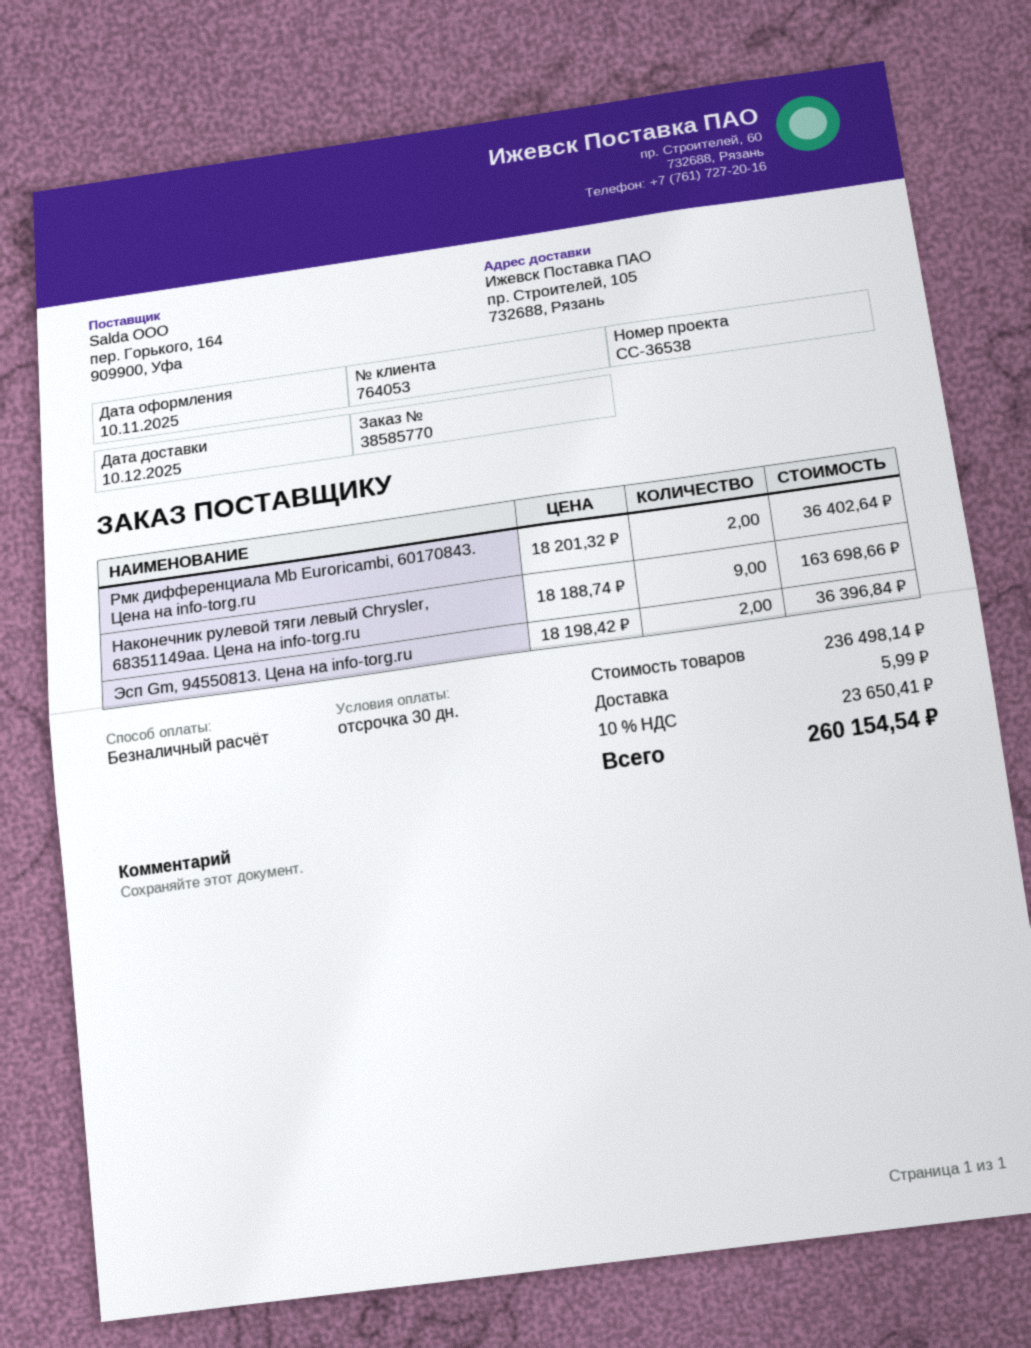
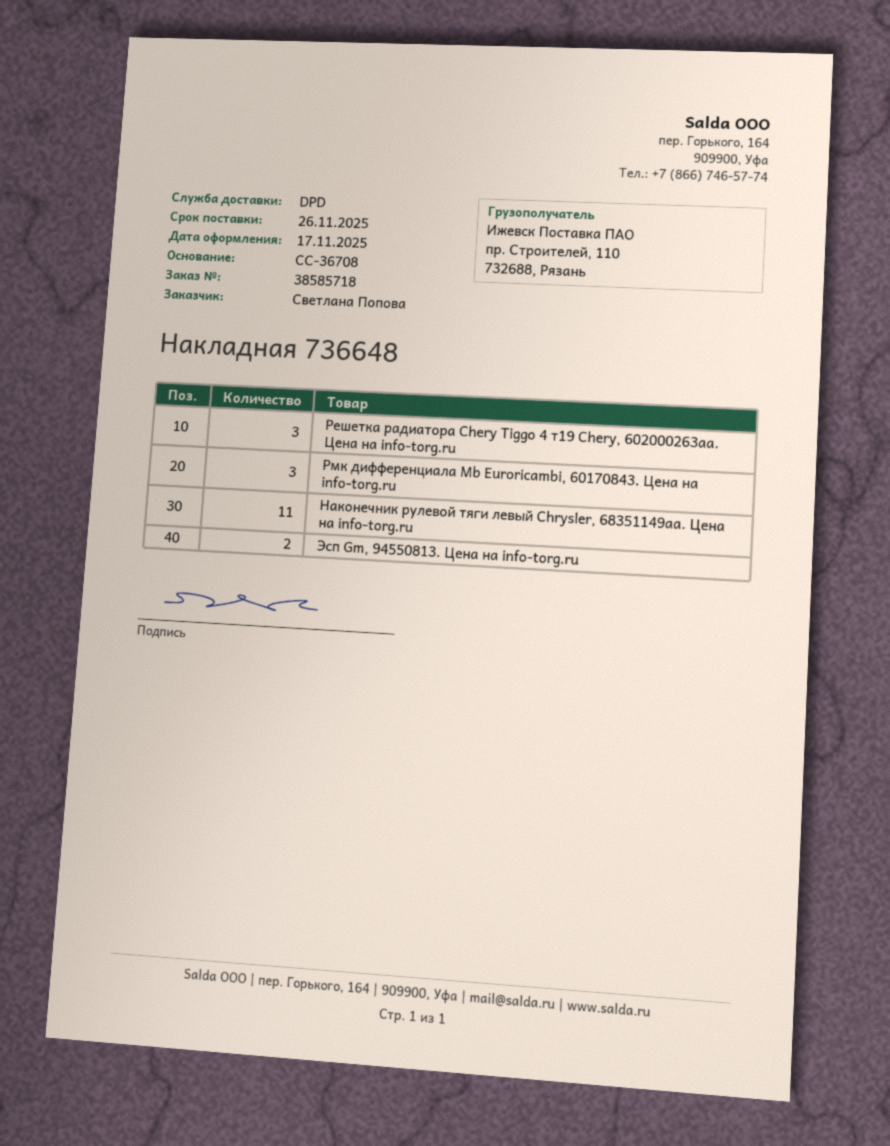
order number: 38585770 -> 38585718
order date: 2025-11-10 -> 2025-11-17
delivery date: 2025-12-10 -> 2025-11-26
reference: CC-36538 -> CC-36708
ship to: пр. Строителей, 105, 732688, Рязань -> пр. Строителей, 110, 732688, Рязань
Рмк дифференциала Mb Euroricambi, 60170843. Цена на info-torg.ru: 2 -> 3
Наконечник рулевой тяги левый Chrysler, 68351149aa. Цена на info-torg.ru: 9 -> 11
Решетка радиатора Chery Tiggo 4 т19 Chery, 602000263aa. Цена на info-torg.ru: none -> 3

